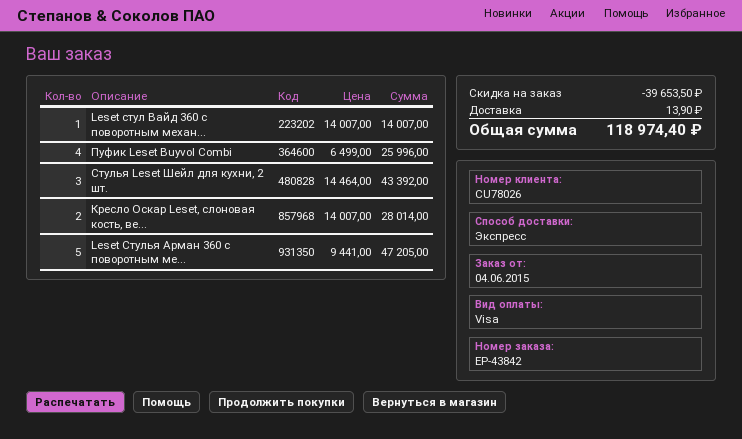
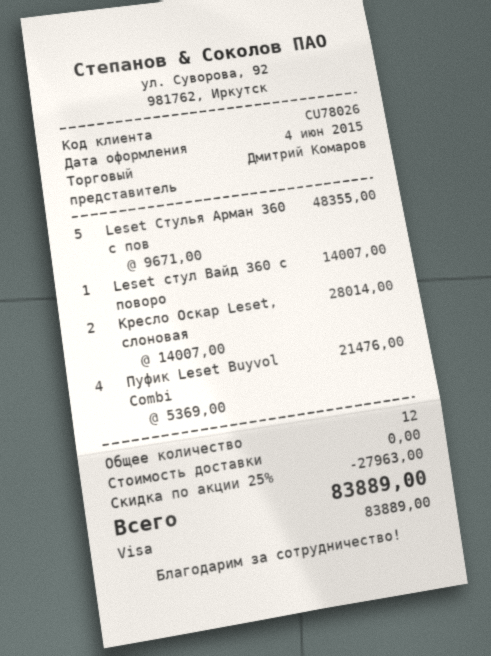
Пуфик Leset Buyvol Combi: 4 x 6499.00 = 25996.00 -> 4 x 5369.00 = 21476.00
Стулья Leset Шейл для кухни, 2 шт.: 3 x 14464.00 = 43392.00 -> none
Leset Стулья Арман 360 с поворотным ме...: 5 x 9441.00 = 47205.00 -> 5 x 9671.00 = 48355.00
discount: 39653.50 -> 27963.00
shipping: 13.90 -> 0.00
total: 118974.40 -> 83889.00

